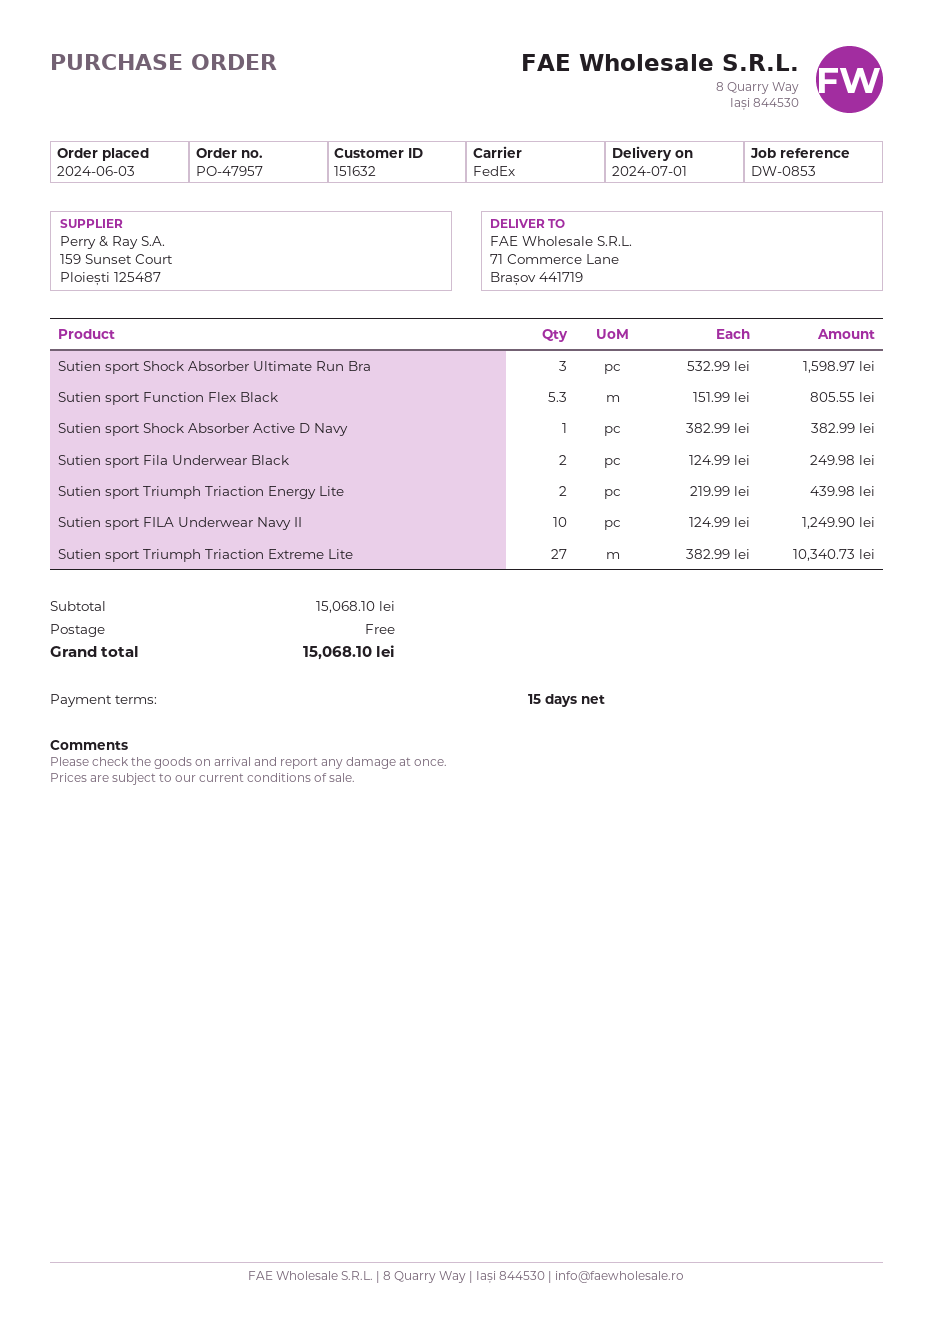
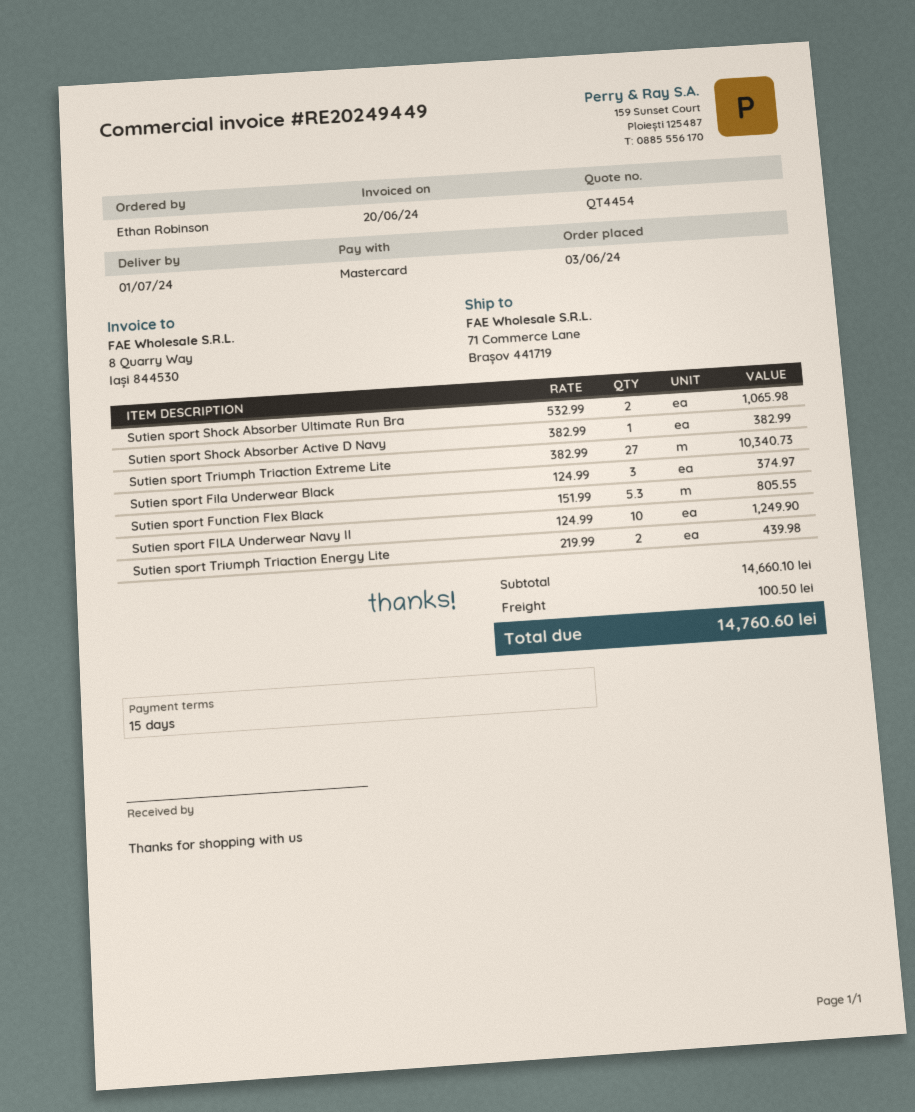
Sutien sport Shock Absorber Ultimate Run Bra: 3 x 532.99 = 1598.97 -> 2 x 532.99 = 1065.98
Sutien sport Fila Underwear Black: 2 x 124.99 = 249.98 -> 3 x 124.99 = 374.97
subtotal: 15068.10 -> 14660.10
shipping: 0.00 -> 100.50
total: 15068.10 -> 14760.60

